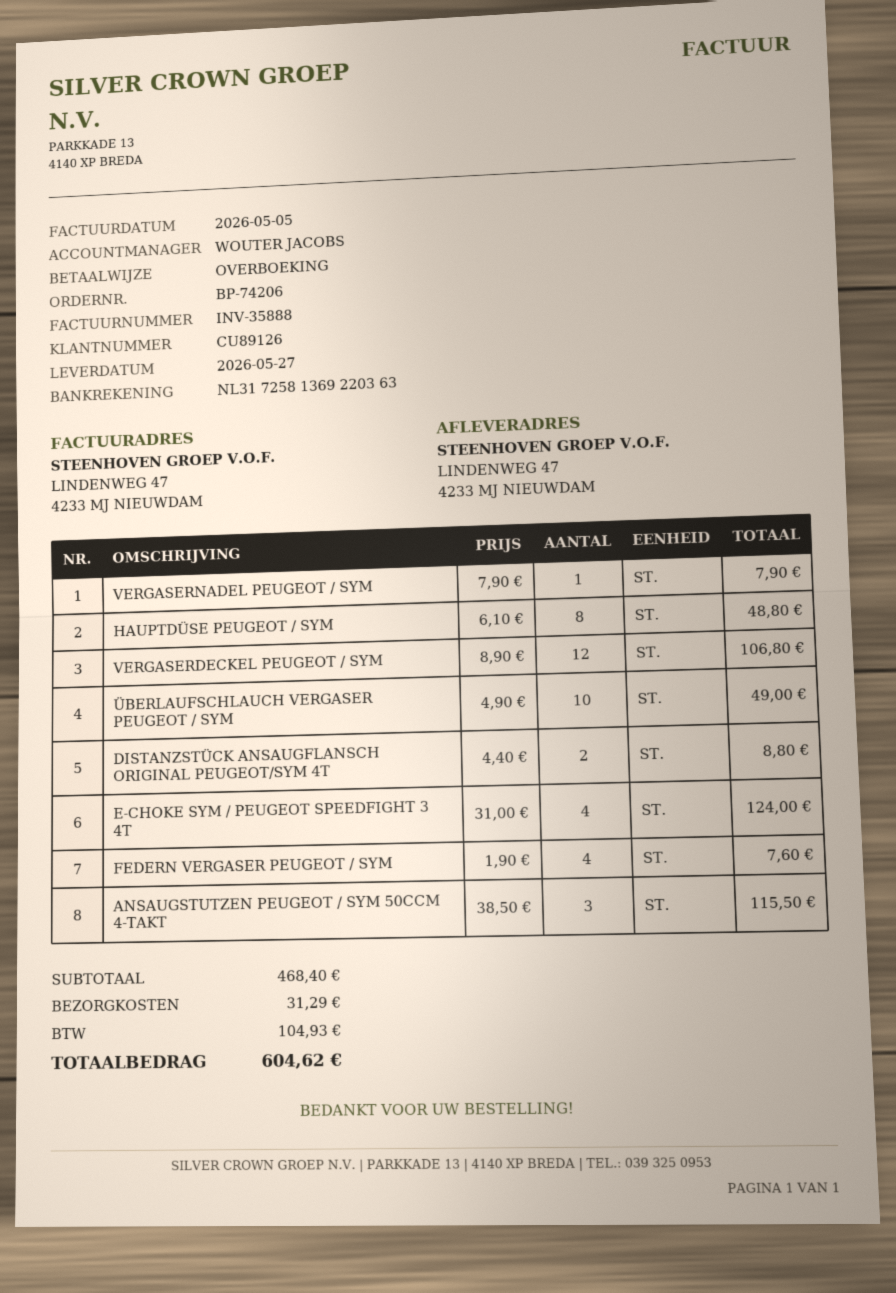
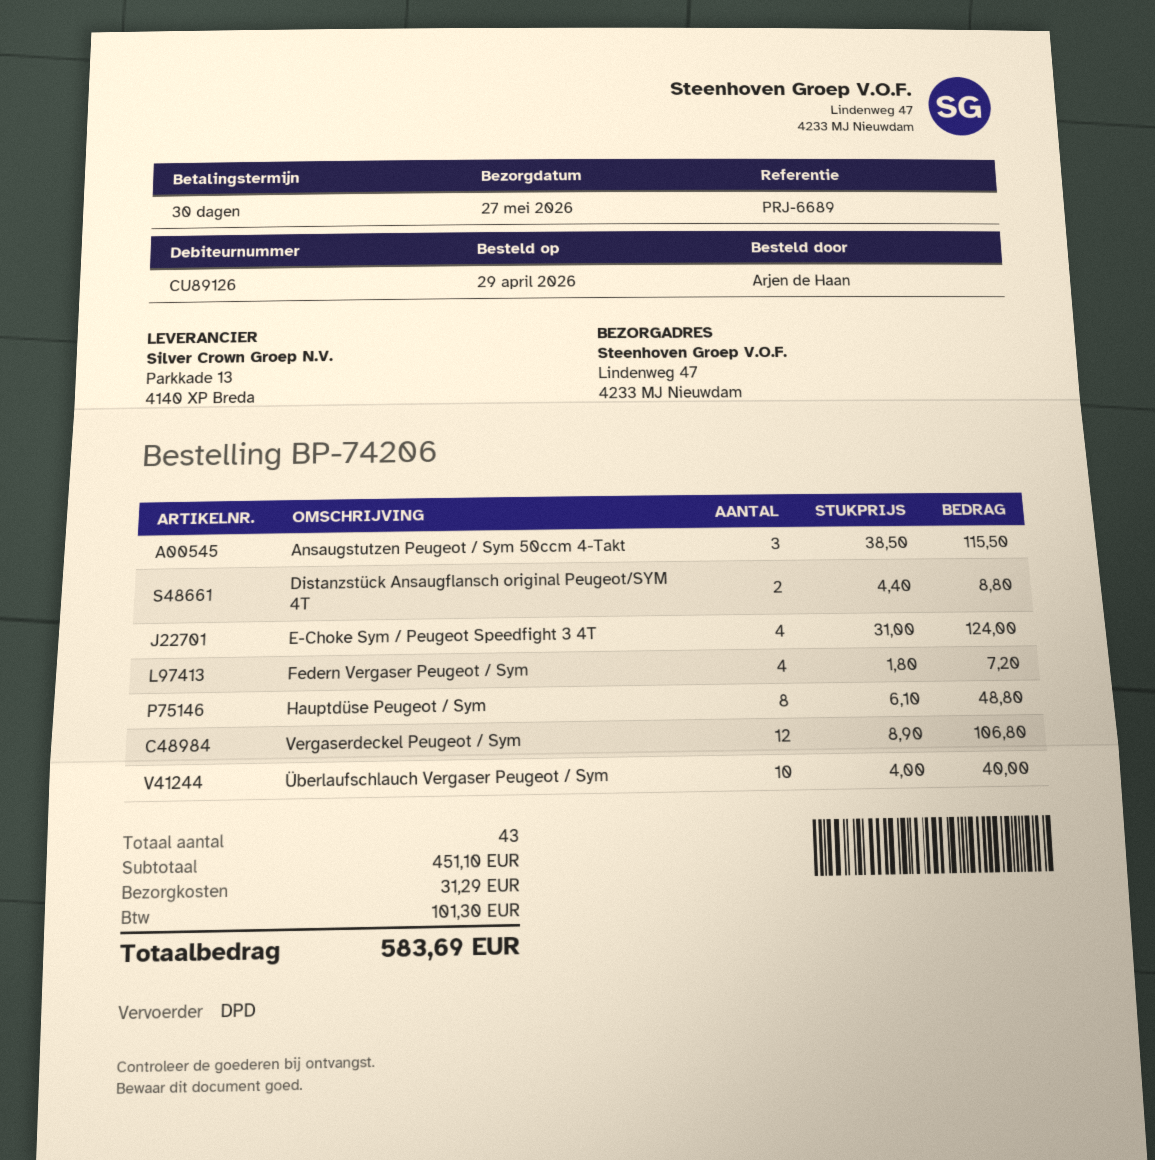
VERGASERNADEL PEUGEOT / SYM: 1 x 7.90 = 7.90 -> none
ÜBERLAUFSCHLAUCH VERGASER PEUGEOT / SYM: 10 x 4.90 = 49.00 -> 10 x 4.00 = 40.00
FEDERN VERGASER PEUGEOT / SYM: 4 x 1.90 = 7.60 -> 4 x 1.80 = 7.20
subtotal: 468.40 -> 451.10
tax: 104.93 -> 101.30
total: 604.62 -> 583.69

